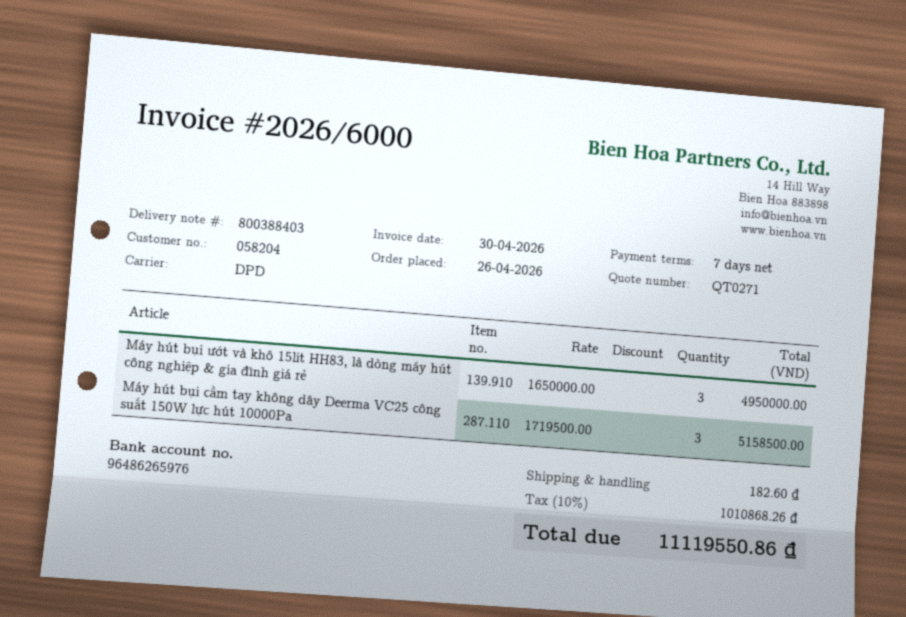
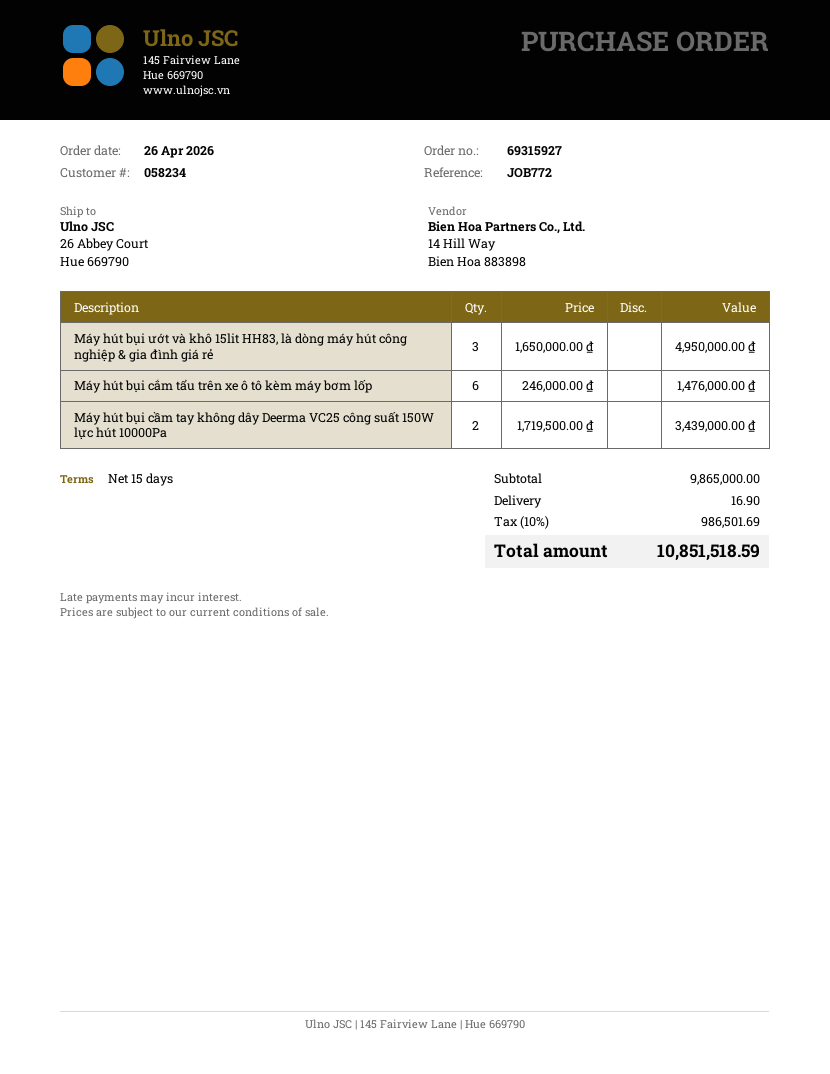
payment terms: 7 days -> 15 days
customer number: 058204 -> 058234
Máy hút bụi cầm tay không dây Deerma VC25 công suất 150W lực hút 10000Pa: 3 x 1719500.00 = 5158500.00 -> 2 x 1719500.00 = 3439000.00
Máy hút bụi cắm tẩu trên xe ô tô kèm máy bơm lốp: none -> 6 x 246000.00 = 1476000.00
shipping: 182.60 -> 16.90
tax: 10% = 1010868.26 -> 10% = 986501.69
total: 11119550.86 -> 10851518.59

